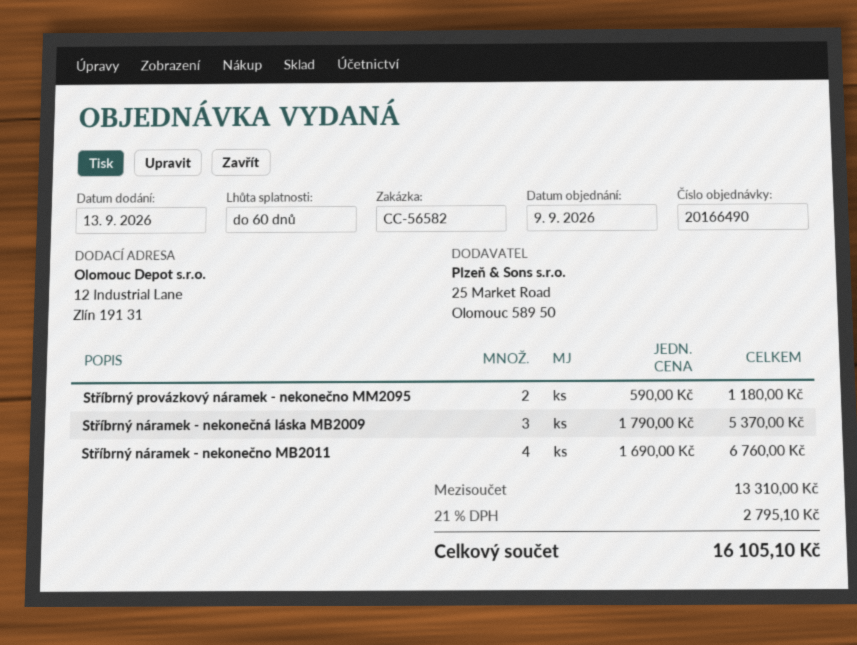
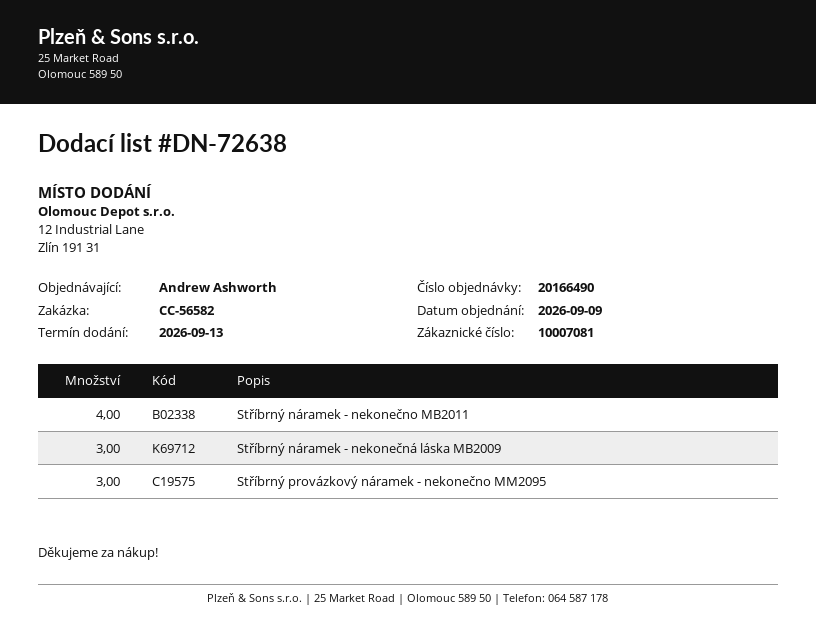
Stříbrný provázkový náramek - nekonečno MM2095: 2 -> 3

